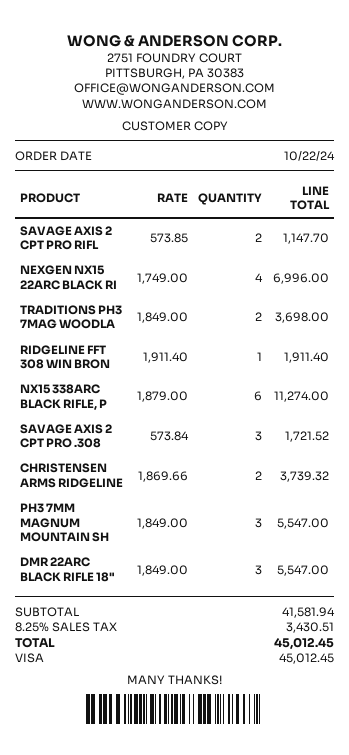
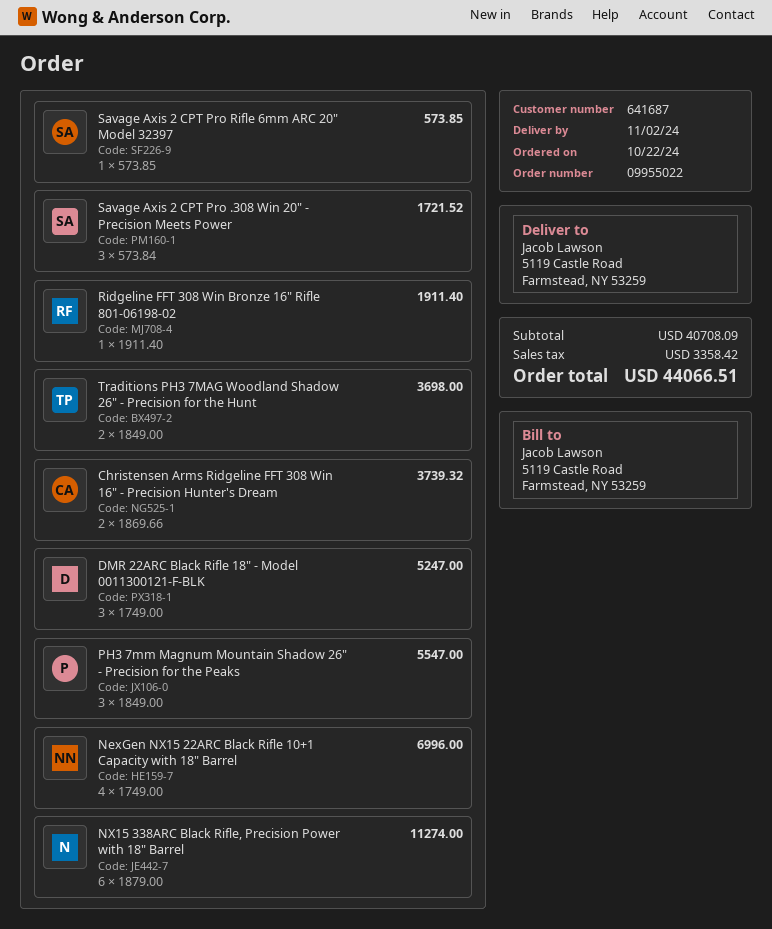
SAVAGE AXIS 2 CPT PRO RIFL: 2 x 573.85 = 1147.70 -> 1 x 573.85 = 573.85
DMR 22ARC BLACK RIFLE 18": 3 x 1849.00 = 5547.00 -> 3 x 1749.00 = 5247.00
subtotal: 41581.94 -> 40708.09
tax: 3430.51 -> 3358.42
total: 45012.45 -> 44066.51

